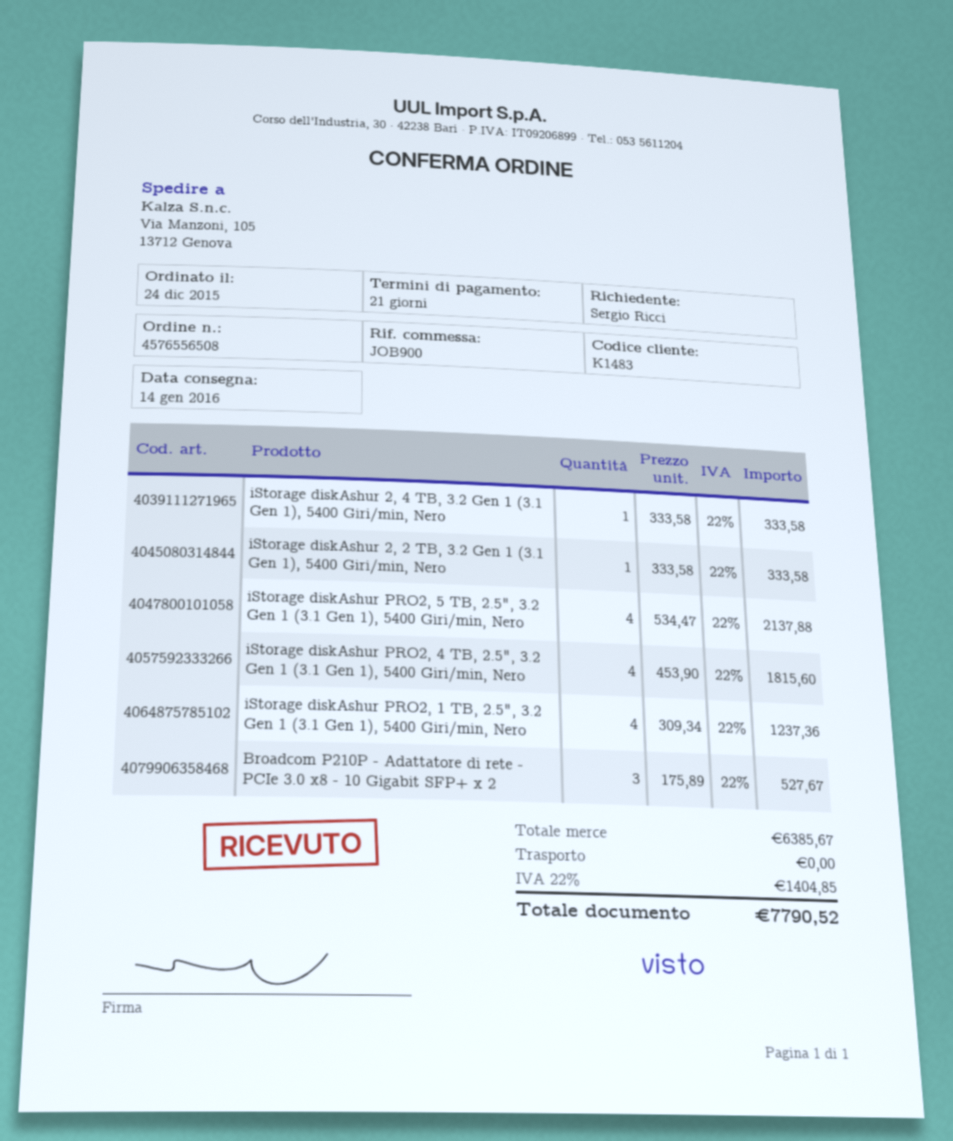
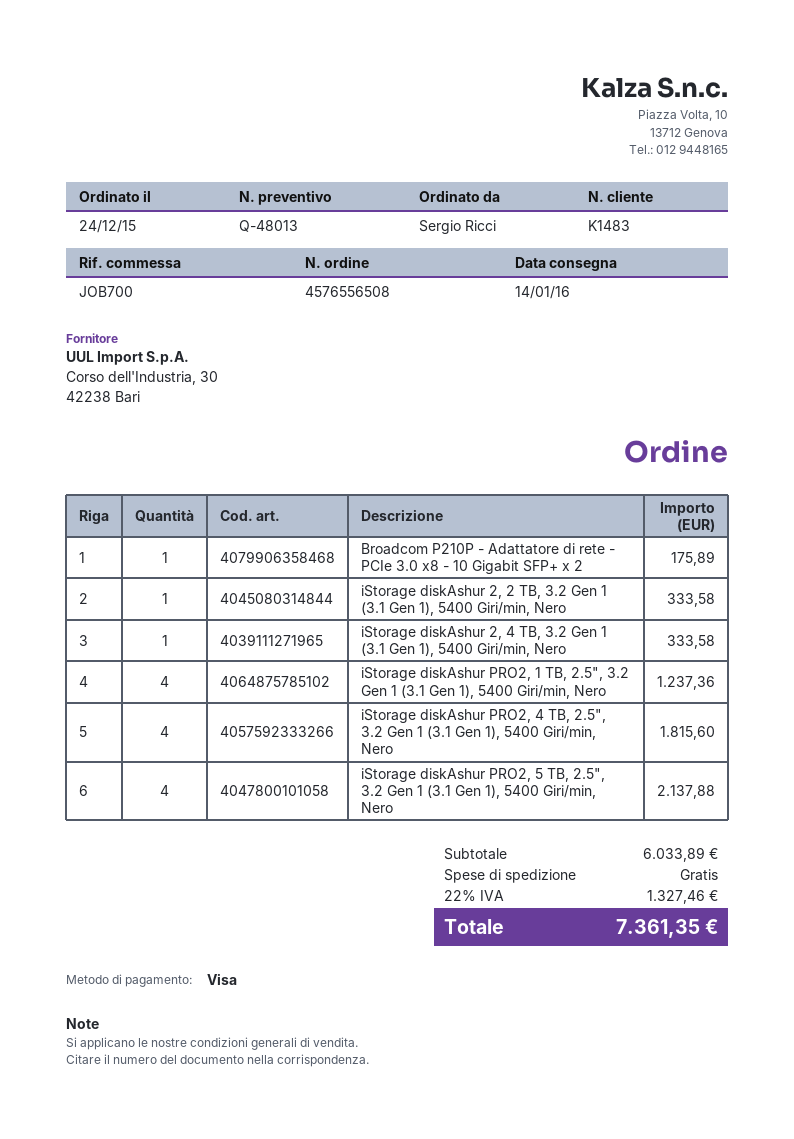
reference: JOB900 -> JOB700
Broadcom P210P - Adattatore di rete - PCIe 3.0 x8 - 10 Gigabit SFP+ x 2: 3 for 527.67 -> 1 for 175.89
subtotal: 6385.67 -> 6033.89
tax: 22% = 1404.85 -> 22% = 1327.46
total: 7790.52 -> 7361.35

